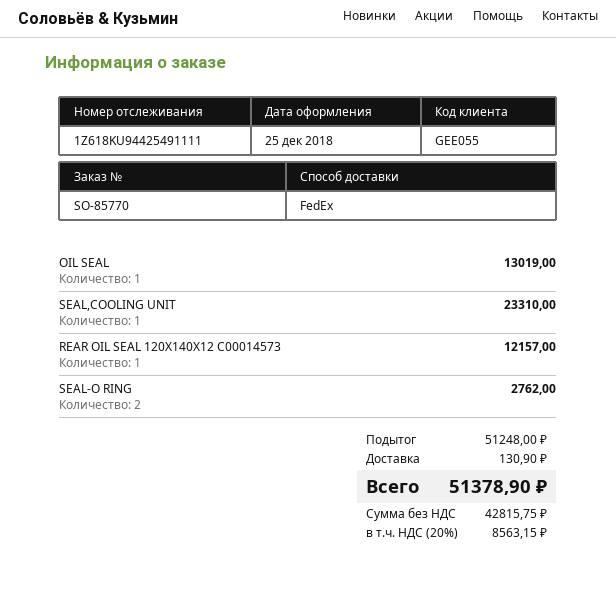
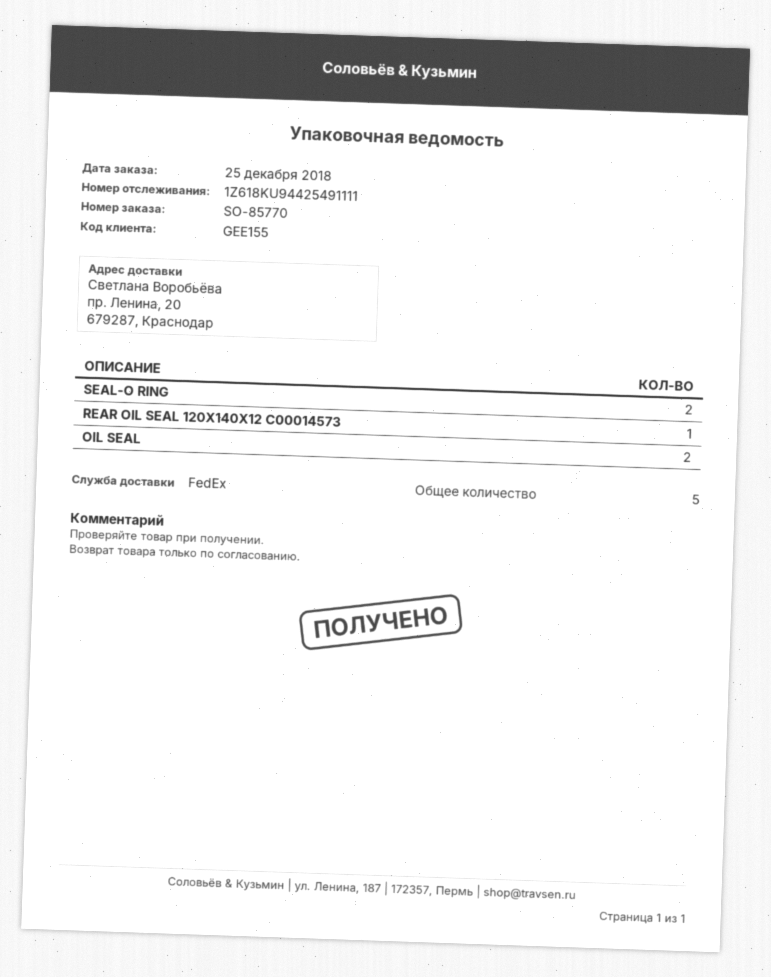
customer number: GEE055 -> GEE155
OIL SEAL: 1 -> 2
SEAL,COOLING UNIT: 1 -> none

